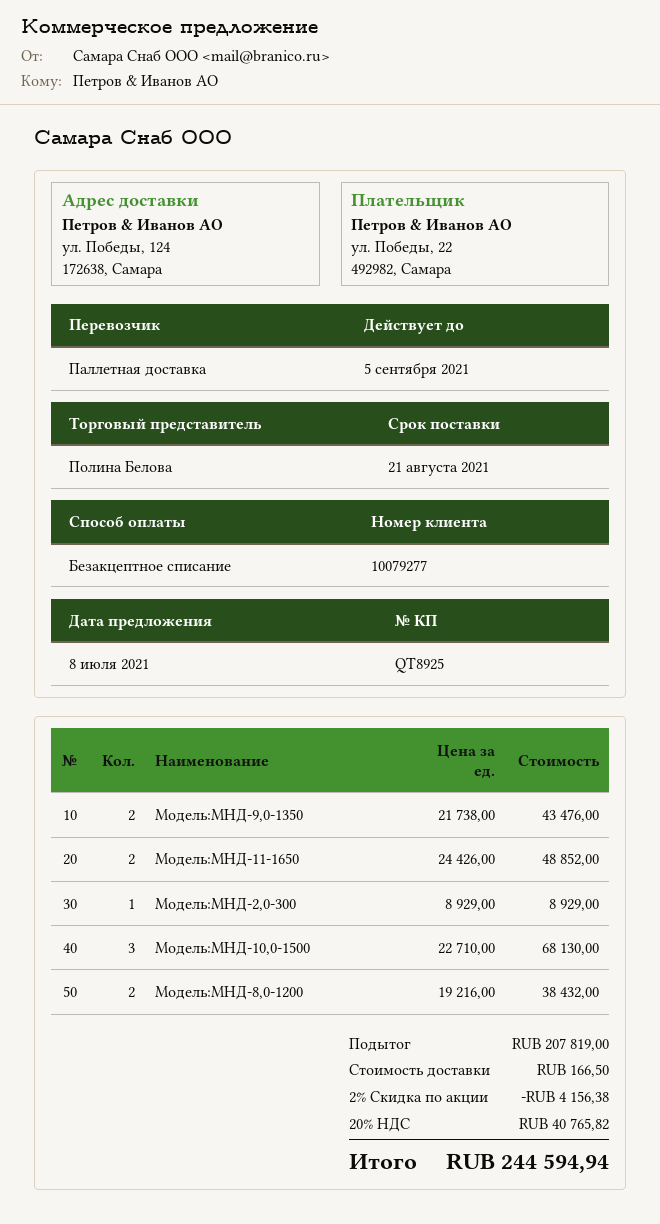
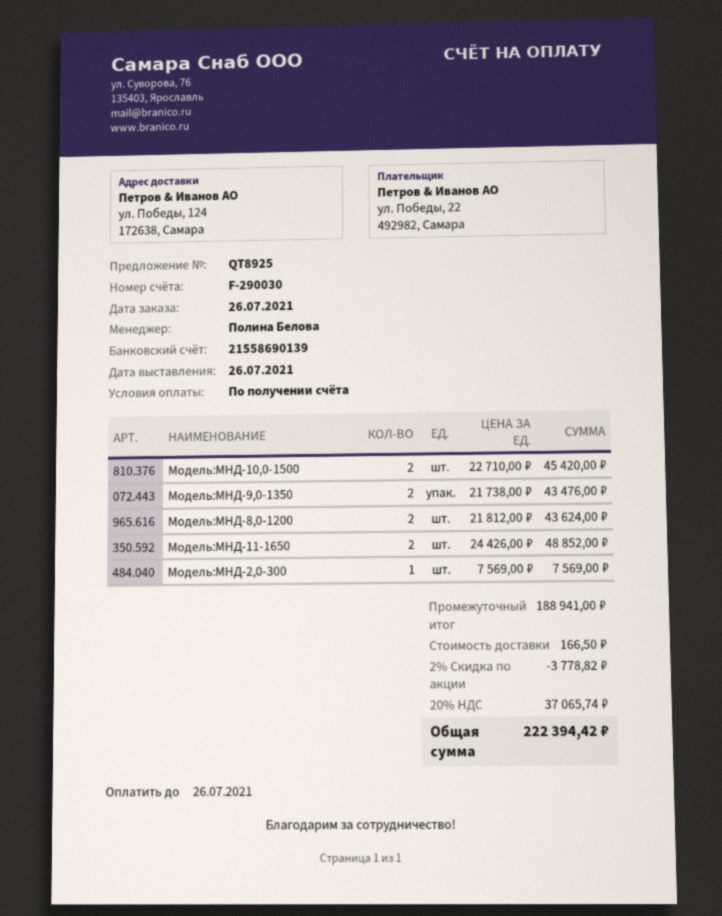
Модель:МНД-2,0-300: 1 x 8929.00 = 8929.00 -> 1 x 7569.00 = 7569.00
Модель:МНД-10,0-1500: 3 x 22710.00 = 68130.00 -> 2 x 22710.00 = 45420.00
Модель:МНД-8,0-1200: 2 x 19216.00 = 38432.00 -> 2 x 21812.00 = 43624.00
subtotal: 207819.00 -> 188941.00
discount: 2% = 4156.38 -> 2% = 3778.82
tax: 20% = 40765.82 -> 20% = 37065.74
total: 244594.94 -> 222394.42

